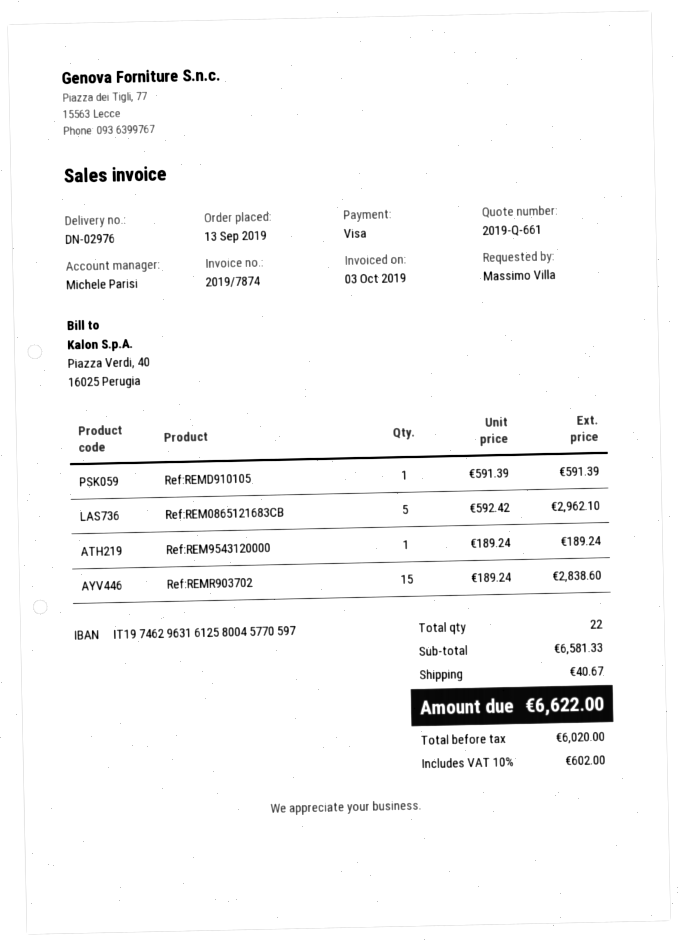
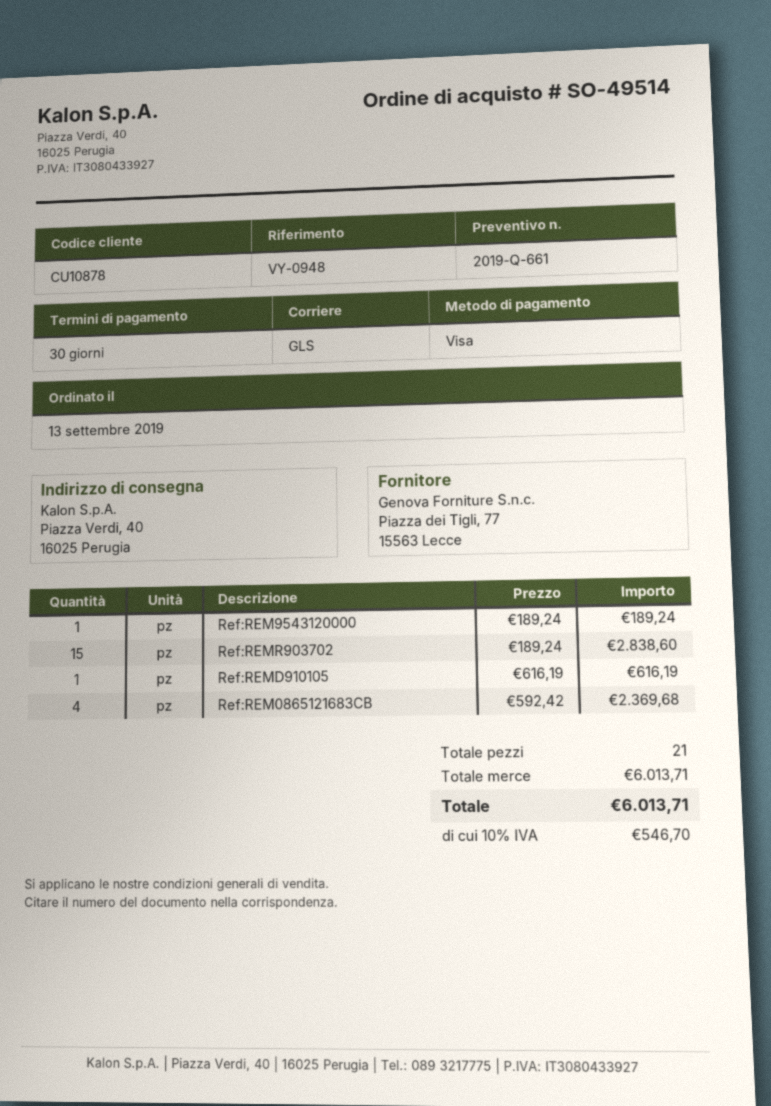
Ref:REMD910105: 1 x 591.39 = 591.39 -> 1 x 616.19 = 616.19
Ref:REM0865121683CB: 5 x 592.42 = 2962.10 -> 4 x 592.42 = 2369.68
total quantity: 22 -> 21
subtotal: 6581.33 -> 6013.71
shipping: 40.67 -> none
tax: 10% = 602.00 -> 10% = 546.70
total: 6622.00 -> 6013.71

